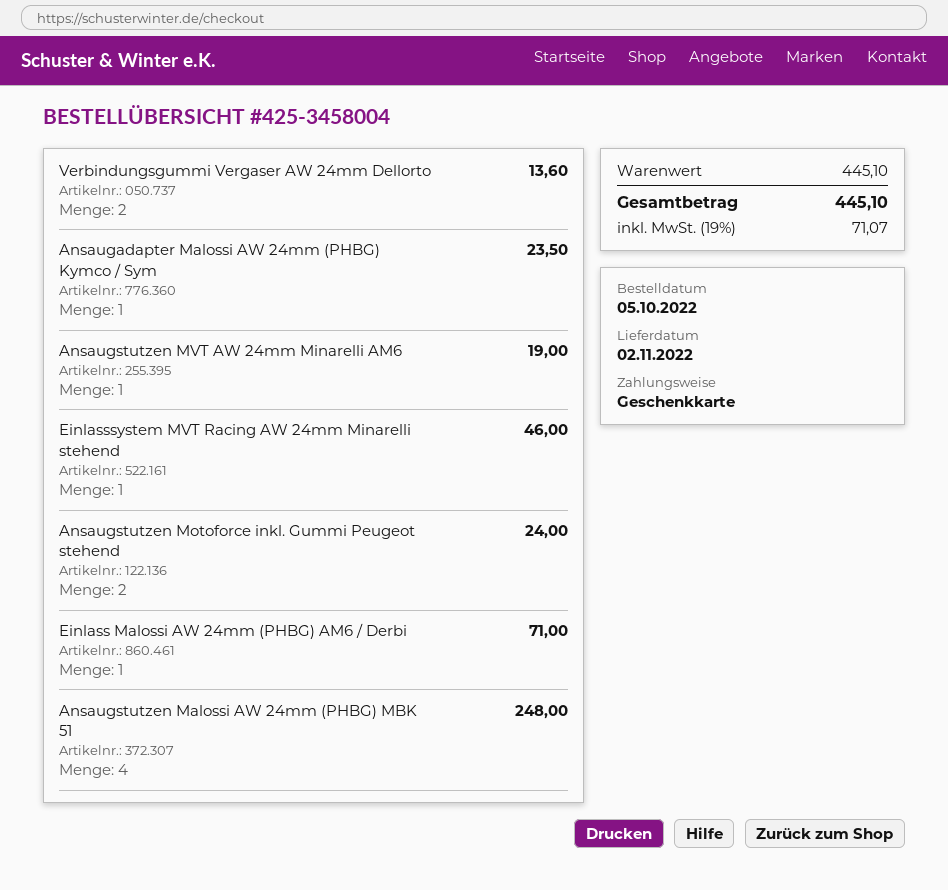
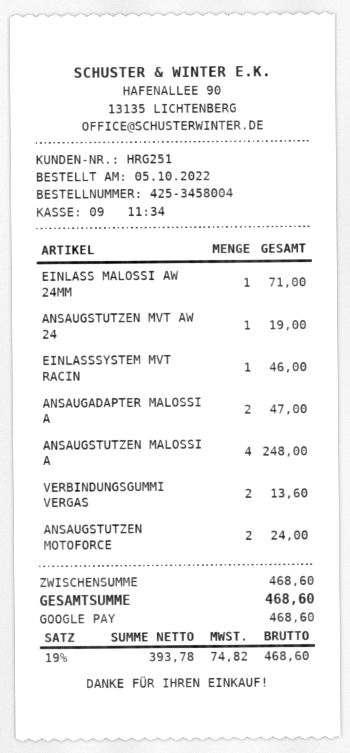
payment method: gift card -> Google Pay
Ansaugadapter Malossi AW 24mm (PHBG) Kymco / Sym: 1 for 23.50 -> 2 for 47.00
subtotal: 445.10 -> 468.60
tax: 19% = 71.07 -> 19% = 74.82
total: 445.10 -> 468.60

